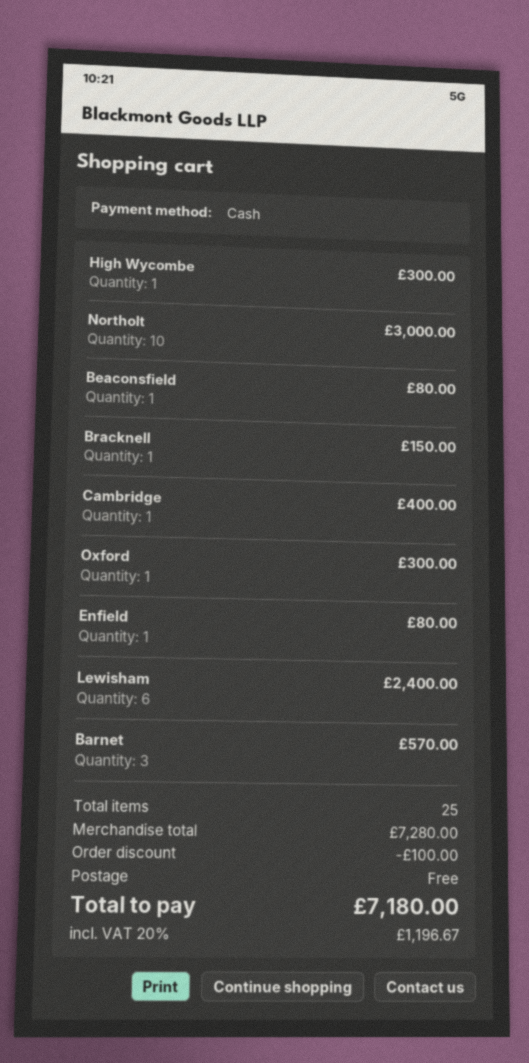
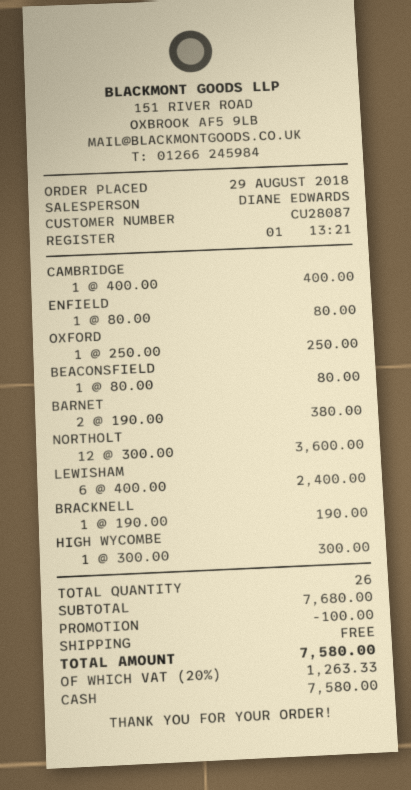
Northolt: 10 for 3000.00 -> 12 for 3600.00
Bracknell: 1 for 150.00 -> 1 for 190.00
Oxford: 1 for 300.00 -> 1 for 250.00
Barnet: 3 for 570.00 -> 2 for 380.00
total quantity: 25 -> 26
subtotal: 7280.00 -> 7680.00
tax: 20% = 1196.67 -> 20% = 1263.33
total: 7180.00 -> 7580.00

